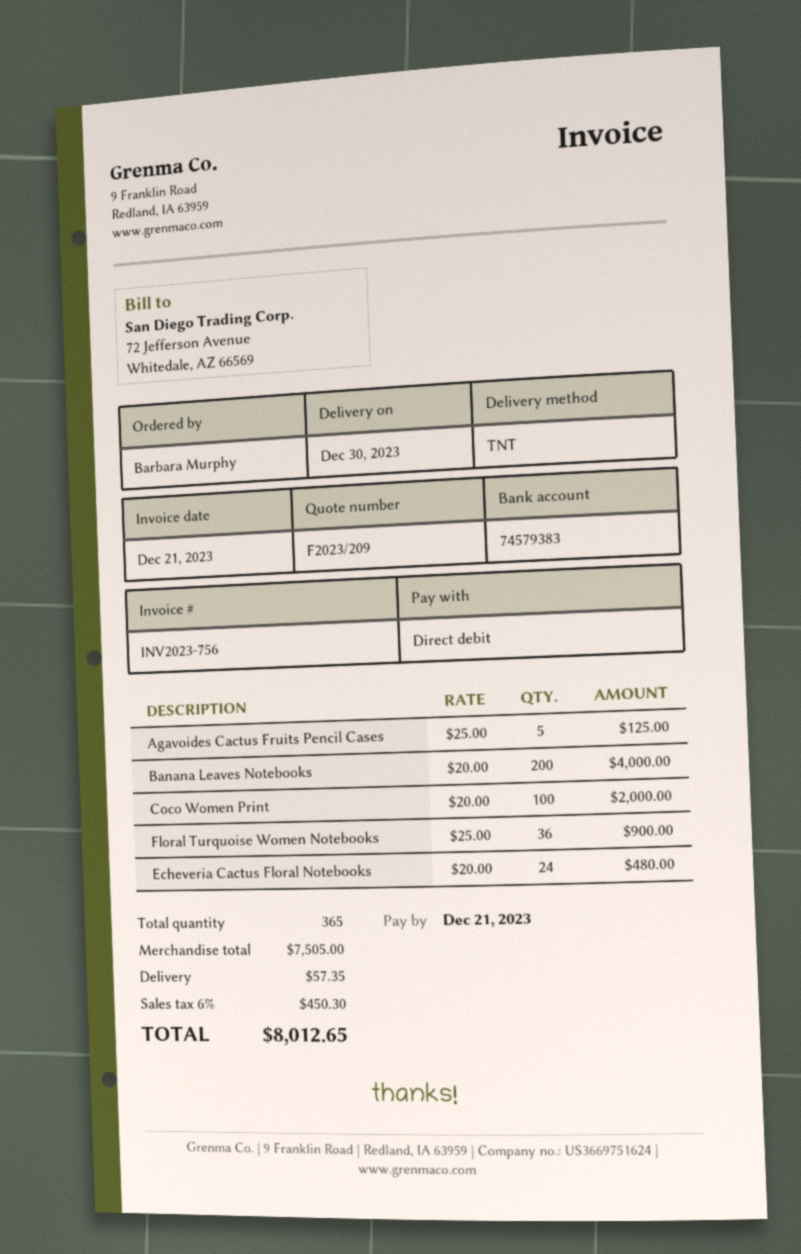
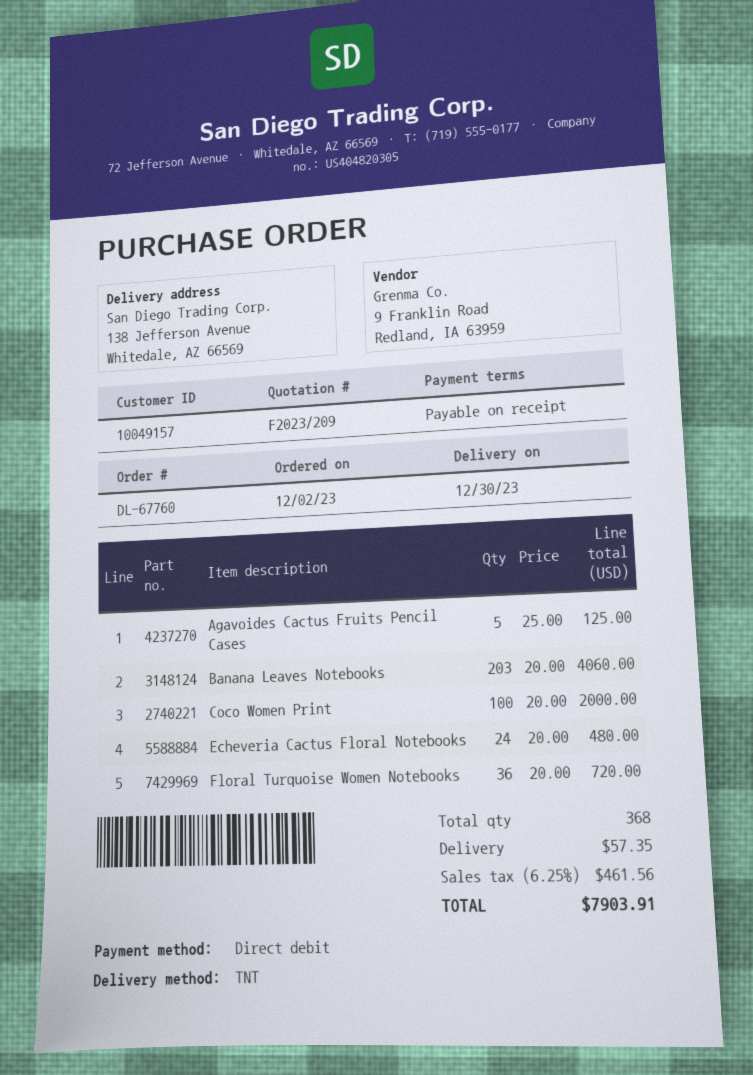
Banana Leaves Notebooks: 200 x 20.00 = 4000.00 -> 203 x 20.00 = 4060.00
Floral Turquoise Women Notebooks: 36 x 25.00 = 900.00 -> 36 x 20.00 = 720.00
total quantity: 365 -> 368
tax: 6% = 450.30 -> 6.25% = 461.56
total: 8012.65 -> 7903.91

